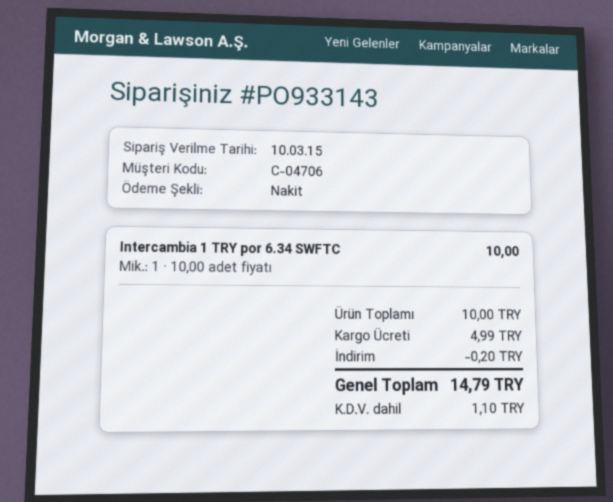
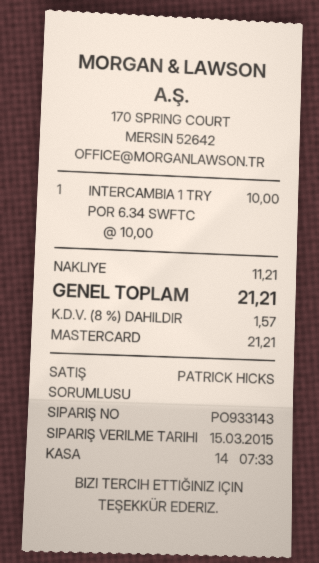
order date: 2015-03-10 -> 2015-03-15
payment method: cash -> Mastercard
discount: 0.20 -> none
shipping: 4.99 -> 11.21
tax: 1.10 -> 1.57
total: 14.79 -> 21.21

